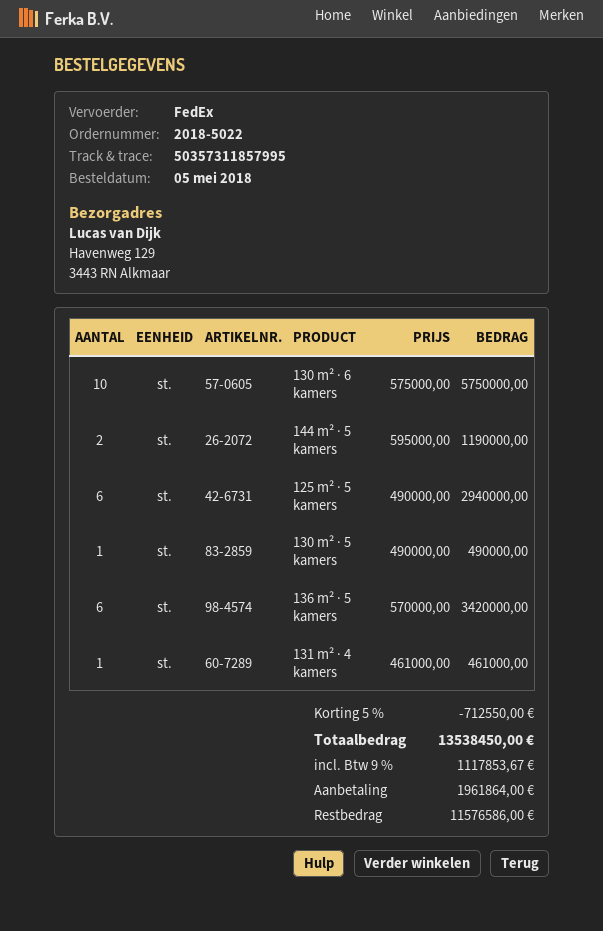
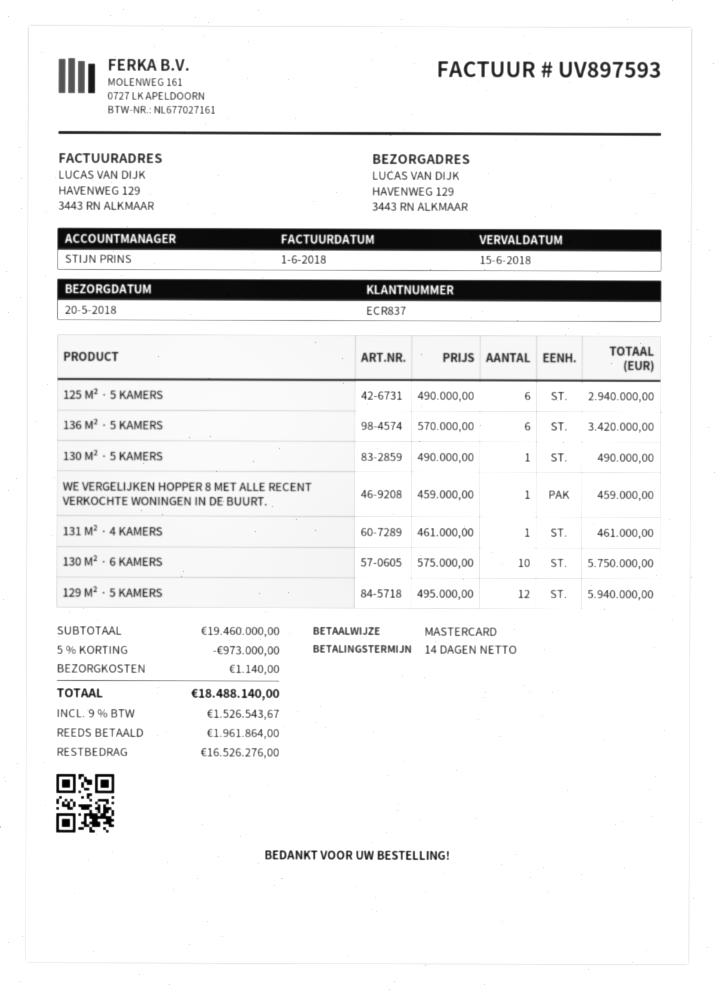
144 m² · 5 kamers: 2 x 595000.00 = 1190000.00 -> none
WE VERGELIJKEN HOPPER 8 MET ALLE RECENT VERKOCHTE WONINGEN IN DE BUURT.: none -> 1 x 459000.00 = 459000.00
129 M² · 5 KAMERS: none -> 12 x 495000.00 = 5940000.00
discount: 5% = 712550.00 -> 5% = 973000.00
shipping: none -> 1140.00
tax: 9% = 1117853.67 -> 9% = 1526543.67
total: 13538450.00 -> 18488140.00
balance: 11576586.00 -> 16526276.00

